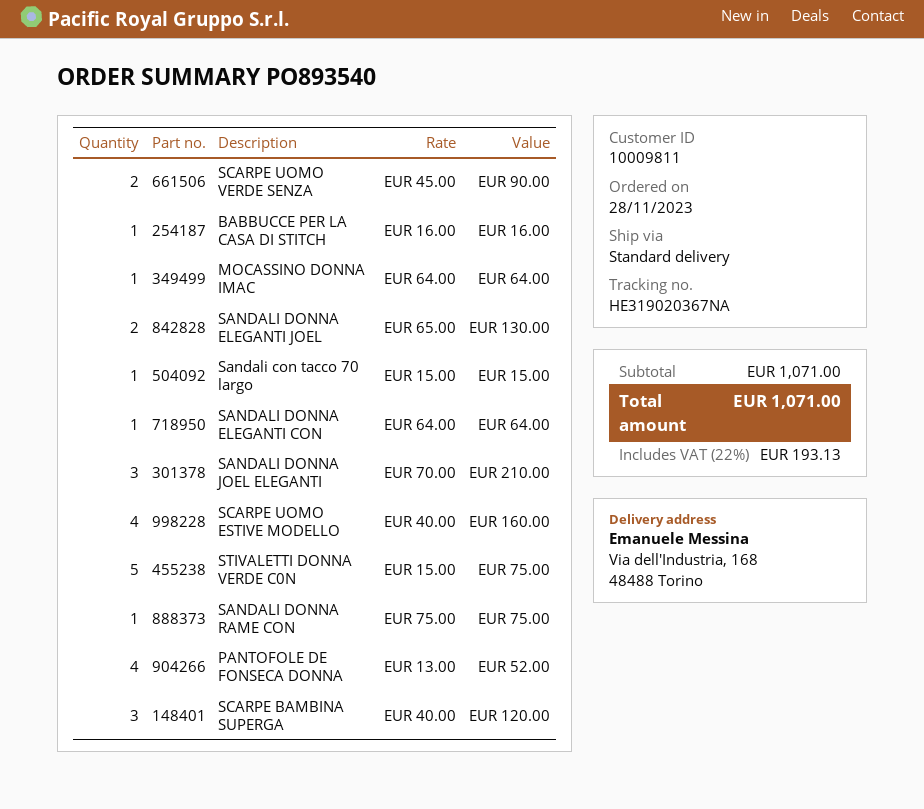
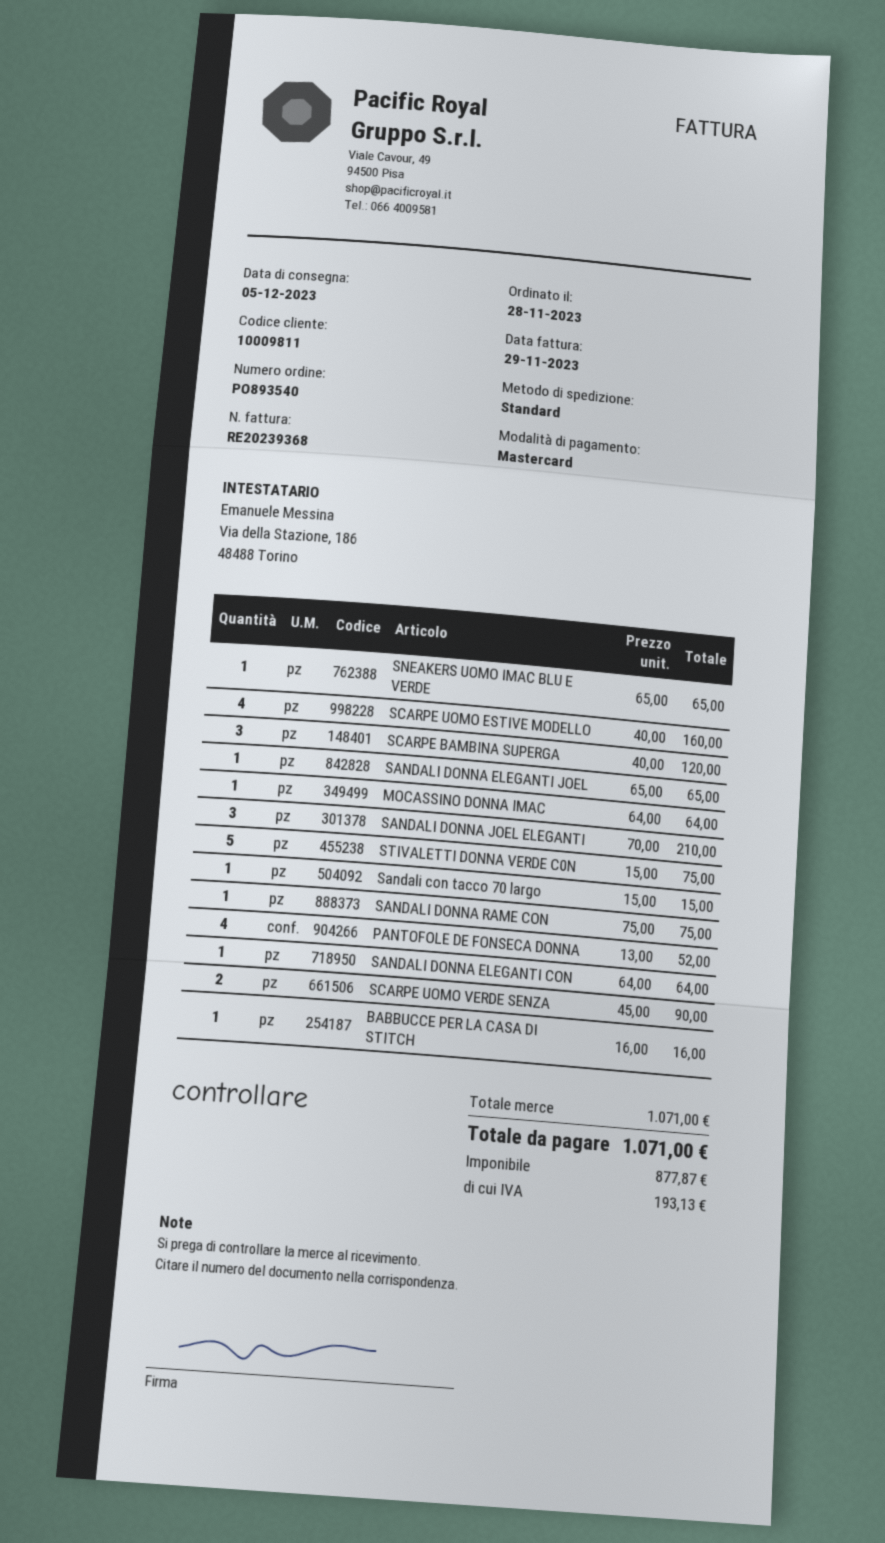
SANDALI DONNA ELEGANTI JOEL: 2 x 65.00 = 130.00 -> 1 x 65.00 = 65.00
SNEAKERS UOMO IMAC BLU E VERDE: none -> 1 x 65.00 = 65.00

